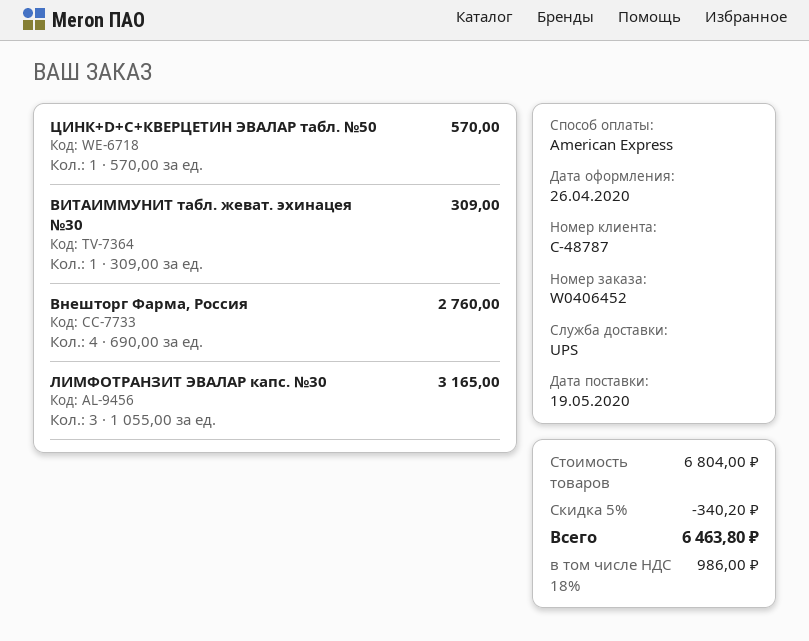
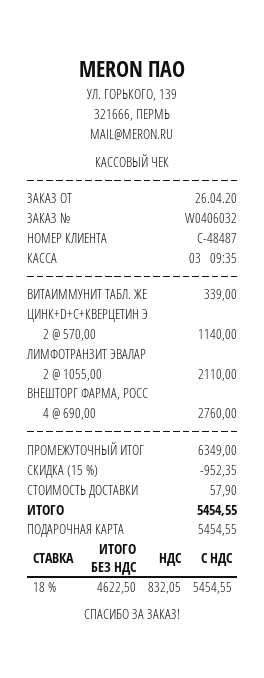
order number: W0406452 -> W0406032
customer number: C-48787 -> C-48487
payment method: American Express -> gift card
ЦИНК+D+С+КВЕРЦЕТИН ЭВАЛАР табл. №50: 1 x 570.00 = 570.00 -> 2 x 570.00 = 1140.00
ВИТАИММУНИТ табл. жеват. эхинацея №30: 1 x 309.00 = 309.00 -> 1 x 339.00 = 339.00
ЛИМФОТРАНЗИТ ЭВАЛАР капс. №30: 3 x 1055.00 = 3165.00 -> 2 x 1055.00 = 2110.00
subtotal: 6804.00 -> 6349.00
discount: 5% = 340.20 -> 15% = 952.35
shipping: none -> 57.90
tax: 18% = 986.00 -> 18% = 832.05
total: 6463.80 -> 5454.55

